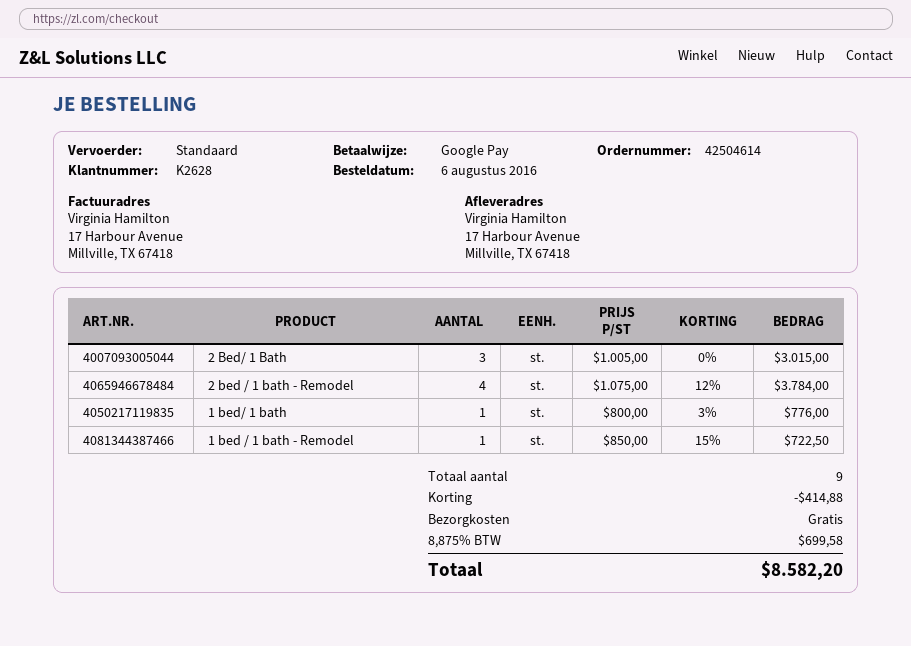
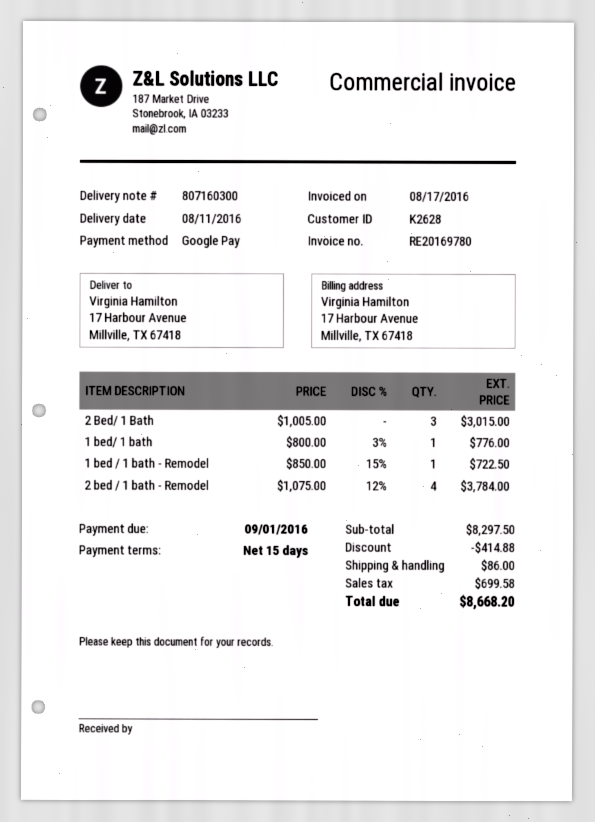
shipping: 0.00 -> 86.00
total: 8582.20 -> 8668.20

